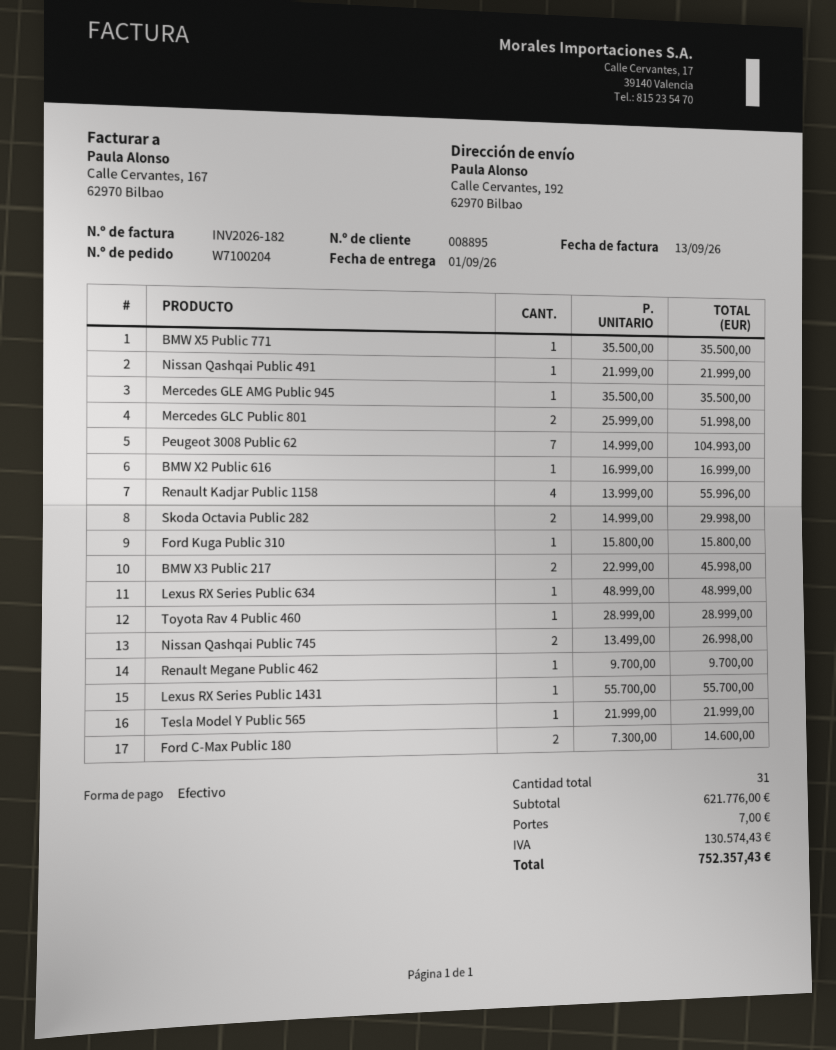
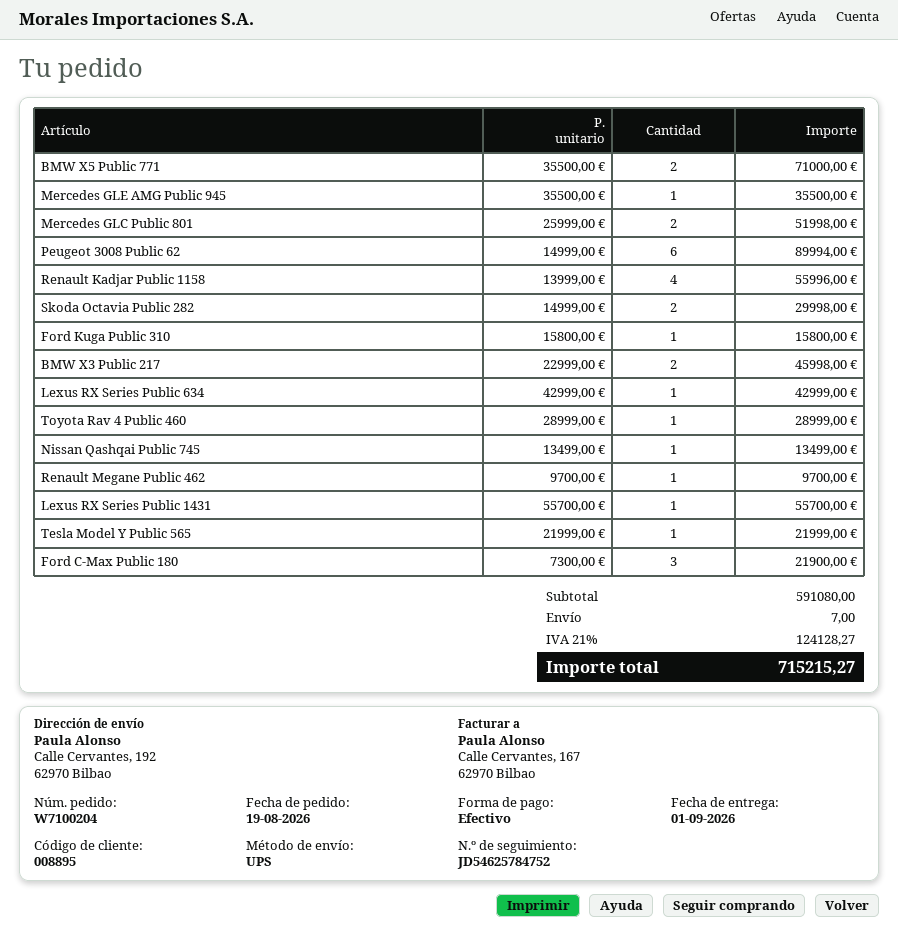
BMW X5 Public 771: 1 x 35500.00 = 35500.00 -> 2 x 35500.00 = 71000.00
Nissan Qashqai Public 491: 1 x 21999.00 = 21999.00 -> none
Peugeot 3008 Public 62: 7 x 14999.00 = 104993.00 -> 6 x 14999.00 = 89994.00
BMW X2 Public 616: 1 x 16999.00 = 16999.00 -> none
Lexus RX Series Public 634: 1 x 48999.00 = 48999.00 -> 1 x 42999.00 = 42999.00
Nissan Qashqai Public 745: 2 x 13499.00 = 26998.00 -> 1 x 13499.00 = 13499.00
Ford C-Max Public 180: 2 x 7300.00 = 14600.00 -> 3 x 7300.00 = 21900.00
subtotal: 621776.00 -> 591080.00
tax: 130574.43 -> 124128.27
total: 752357.43 -> 715215.27

